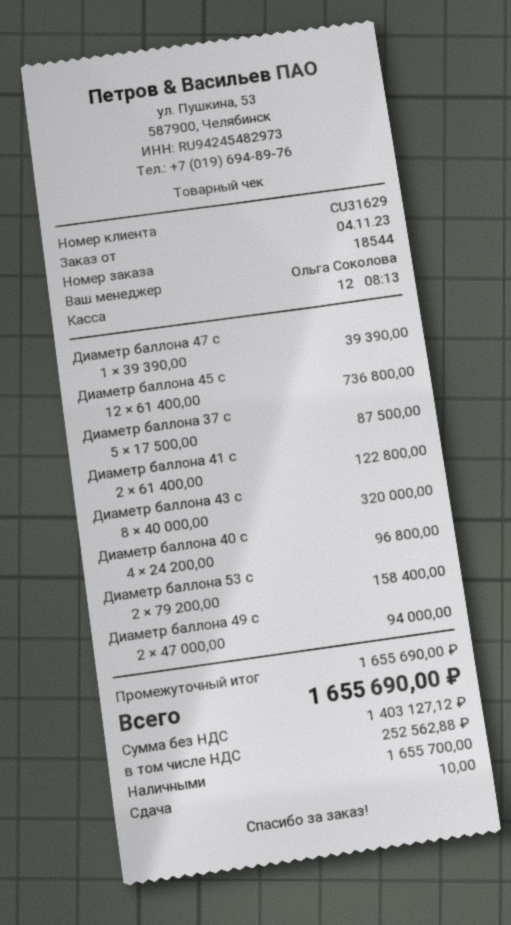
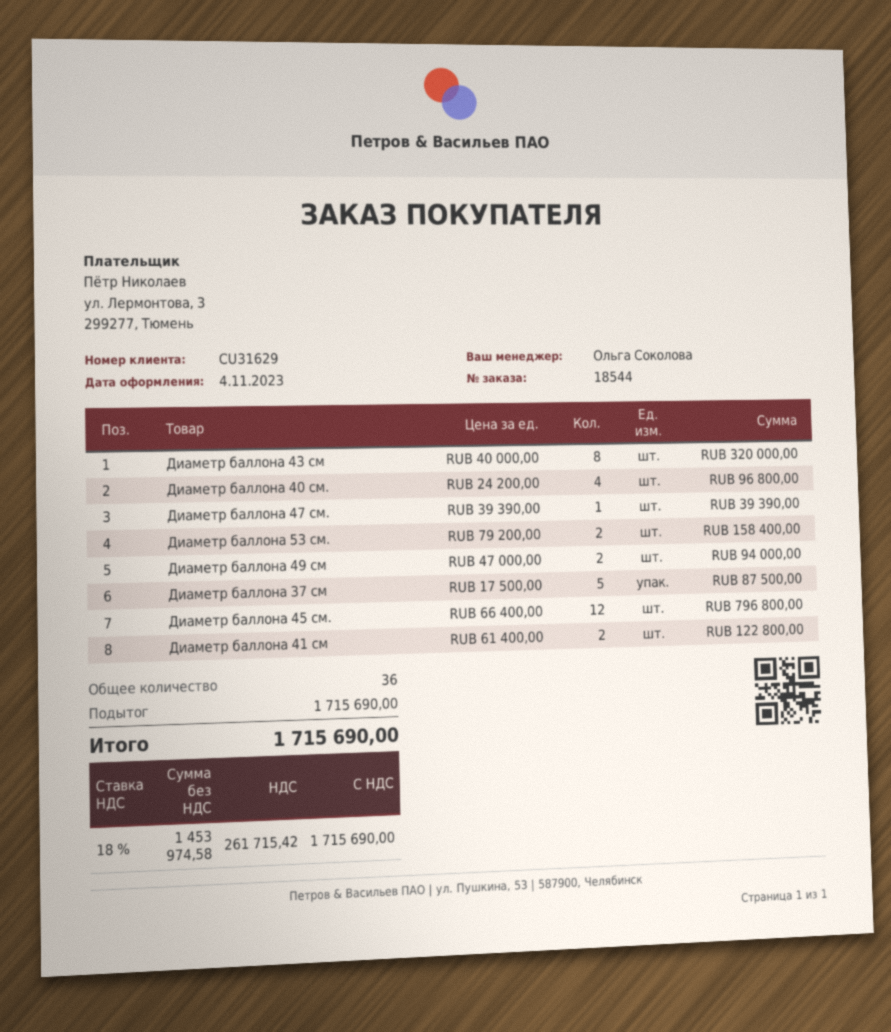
Диаметр баллона 45 с: 12 x 61400.00 = 736800.00 -> 12 x 66400.00 = 796800.00
subtotal: 1655690.00 -> 1715690.00
net: 1403127.12 -> 1453974.58
tax: 252562.88 -> 261715.42
total: 1655690.00 -> 1715690.00

